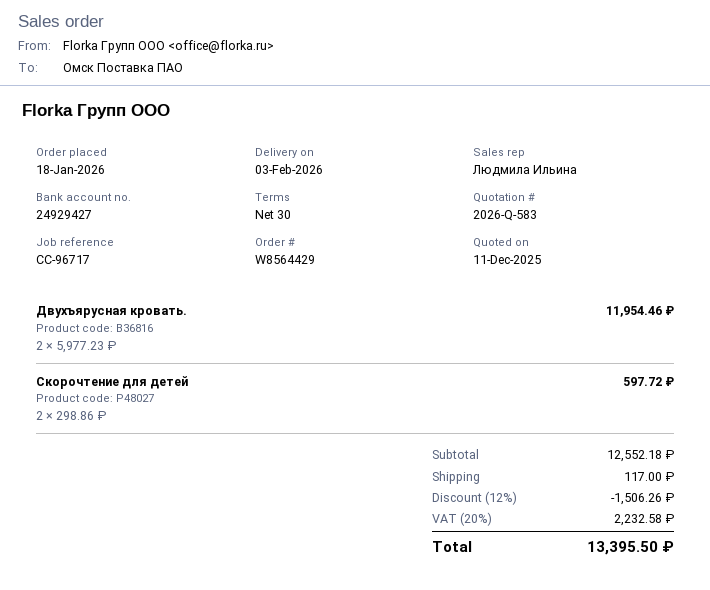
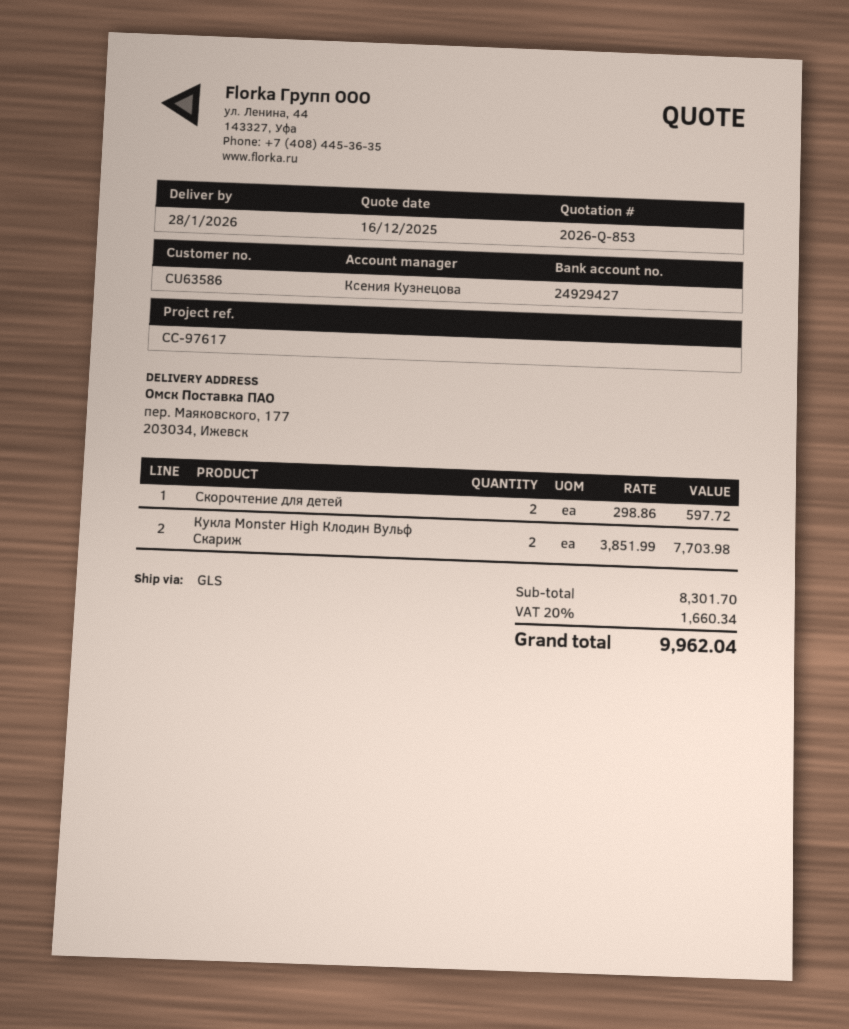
quote number: 2026-Q-583 -> 2026-Q-853
quote date: 2025-12-11 -> 2025-12-16
delivery date: 2026-02-03 -> 2026-01-28
reference: CC-96717 -> CC-97617
sales rep: Людмила Ильина -> Ксения Кузнецова
Двухъярусная кровать.: 2 x 5977.23 = 11954.46 -> none
Кукла Monster High Клодин Вульф Скариж: none -> 2 x 3851.99 = 7703.98
subtotal: 12552.18 -> 8301.70
discount: 12% = 1506.26 -> none
shipping: 117.00 -> none
tax: 20% = 2232.58 -> 20% = 1660.34
total: 13395.50 -> 9962.04

